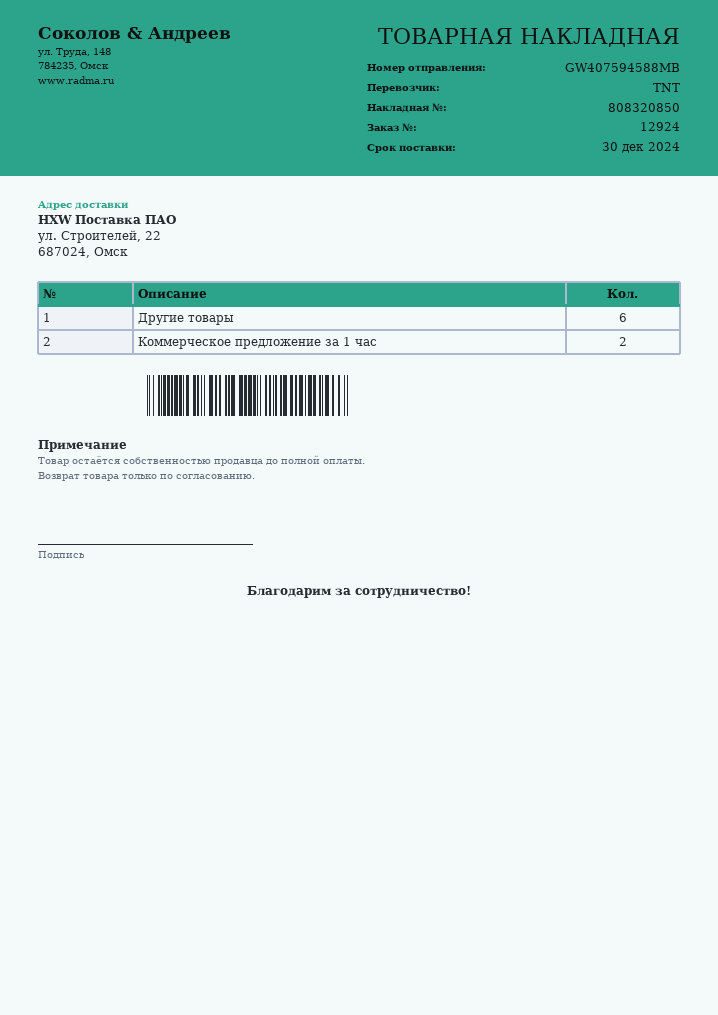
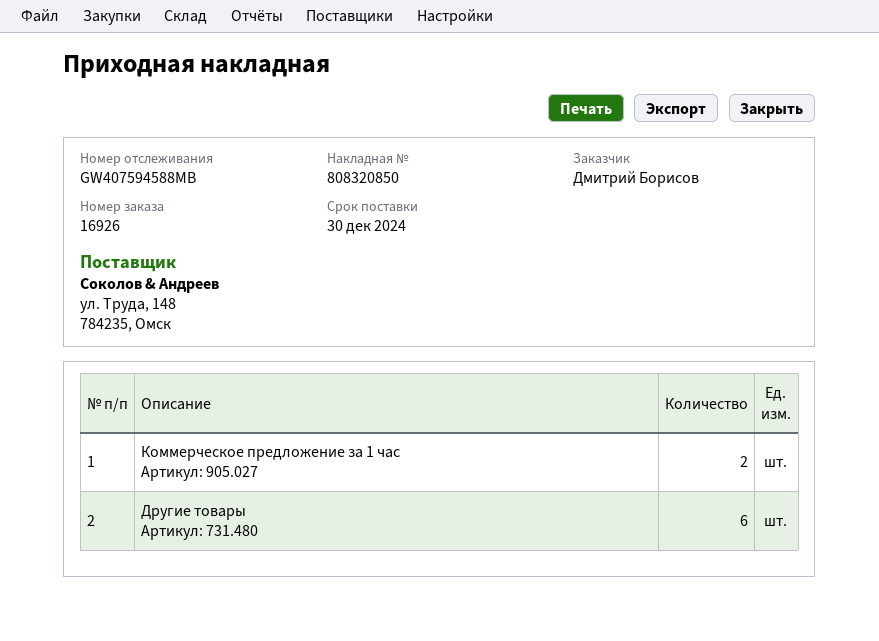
order number: 12924 -> 16926

